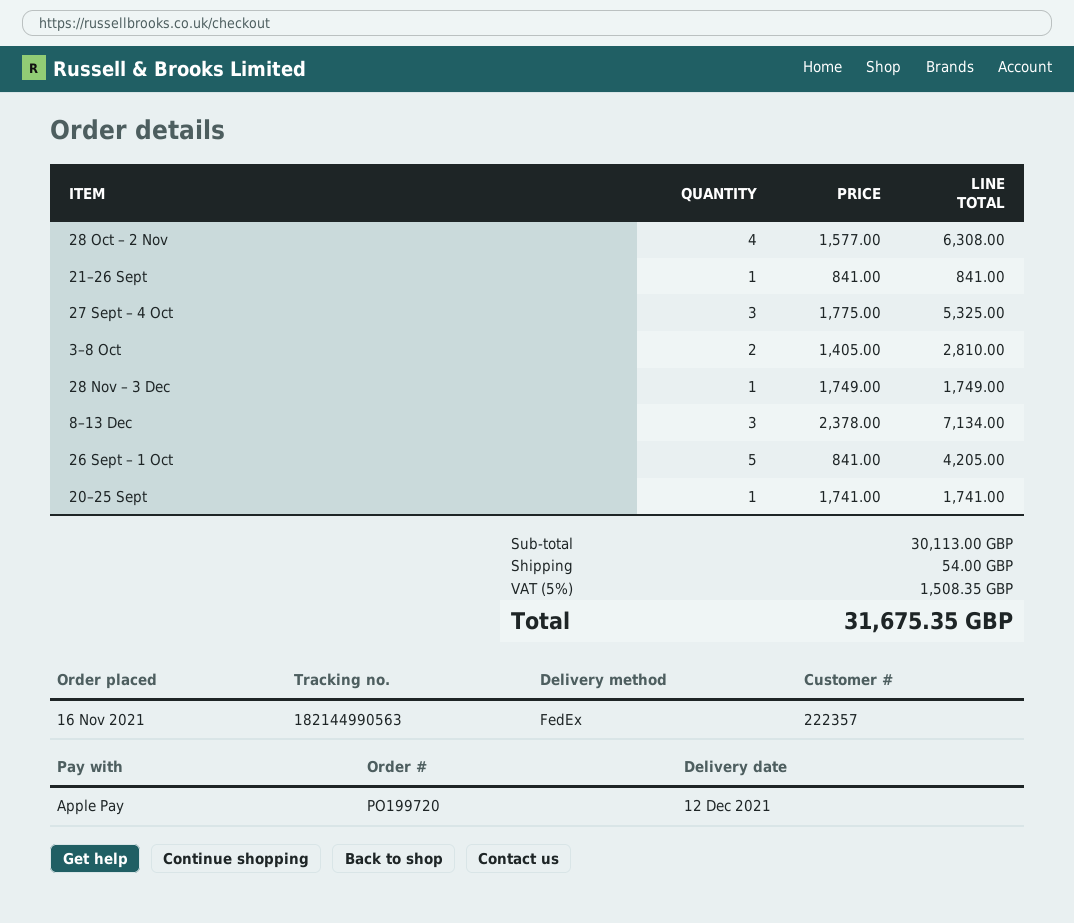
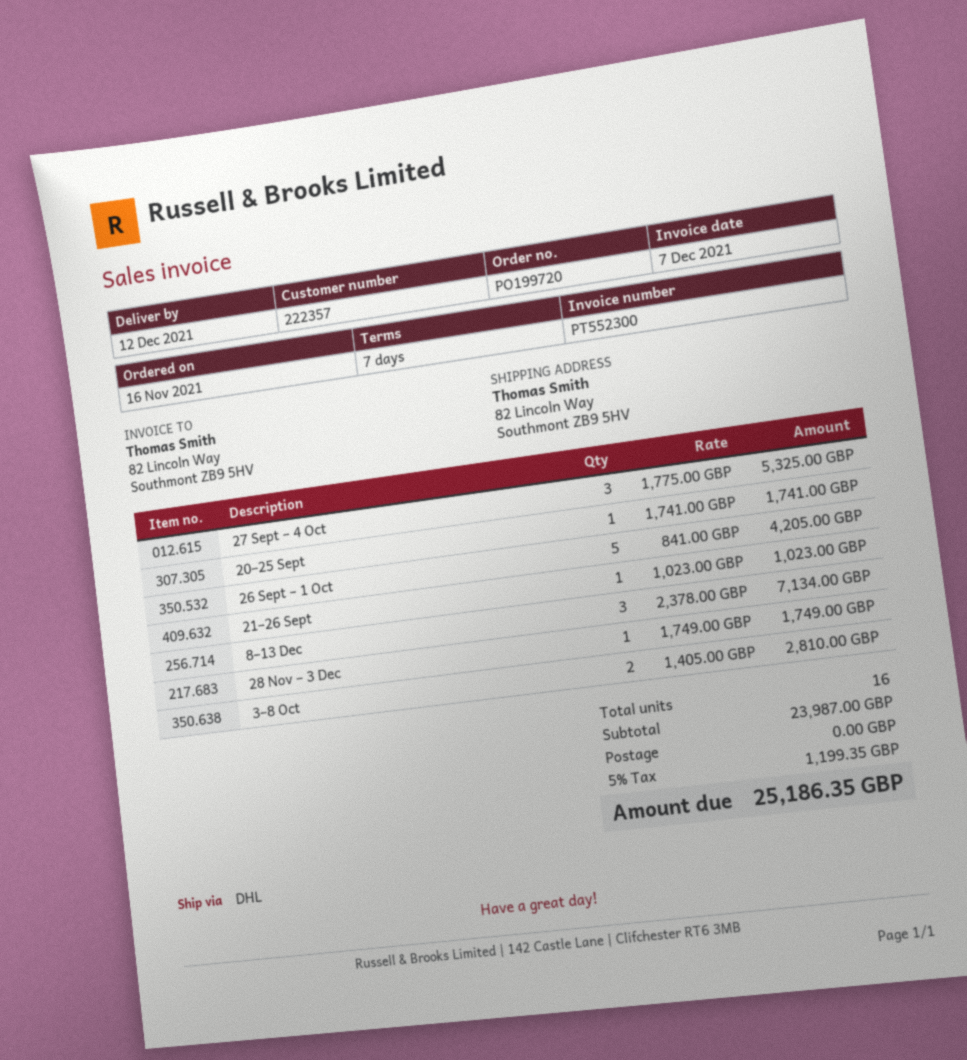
shipping method: FedEx -> DHL
28 Oct – 2 Nov: 4 x 1577.00 = 6308.00 -> none
21–26 Sept: 1 x 841.00 = 841.00 -> 1 x 1023.00 = 1023.00
subtotal: 30113.00 -> 23987.00
shipping: 54.00 -> 0.00
tax: 5% = 1508.35 -> 5% = 1199.35
total: 31675.35 -> 25186.35

